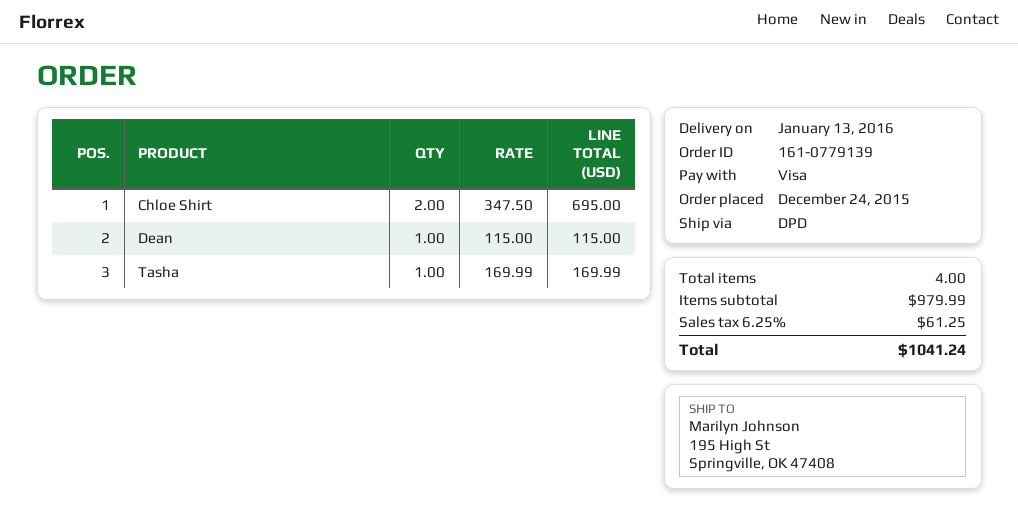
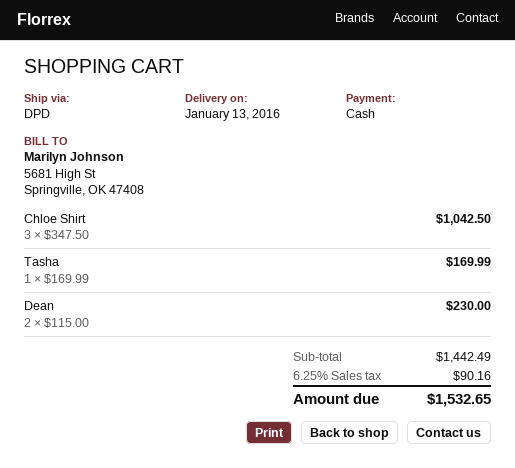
payment method: Visa -> cash
Chloe Shirt: 2 x 347.50 = 695.00 -> 3 x 347.50 = 1042.50
Dean: 1 x 115.00 = 115.00 -> 2 x 115.00 = 230.00
subtotal: 979.99 -> 1442.49
tax: 6.25% = 61.25 -> 6.25% = 90.16
total: 1041.24 -> 1532.65

